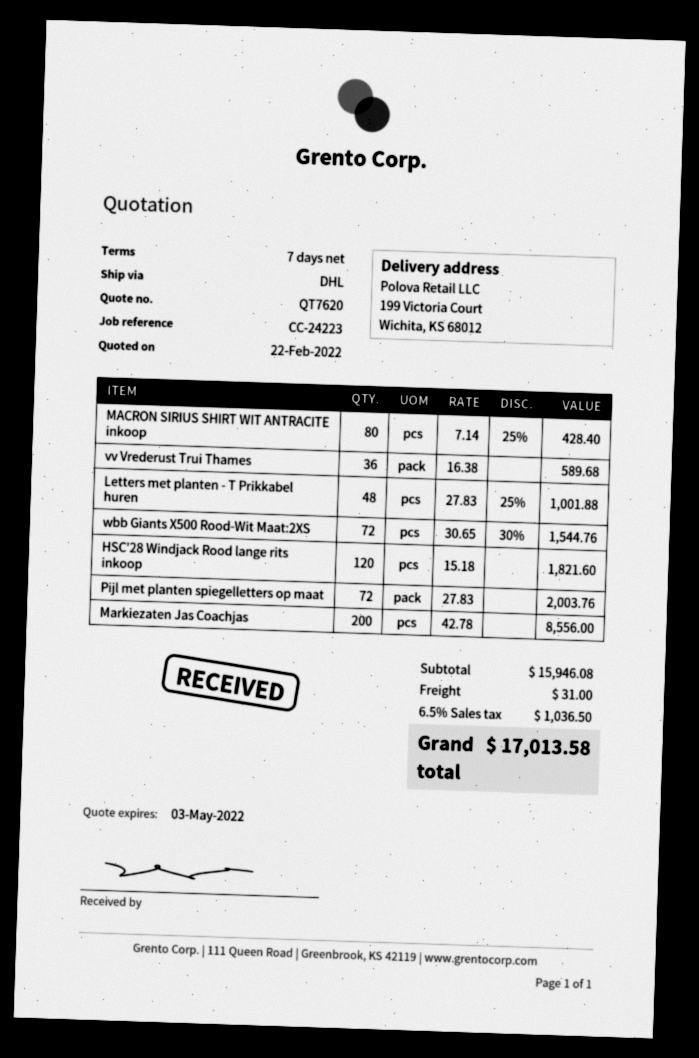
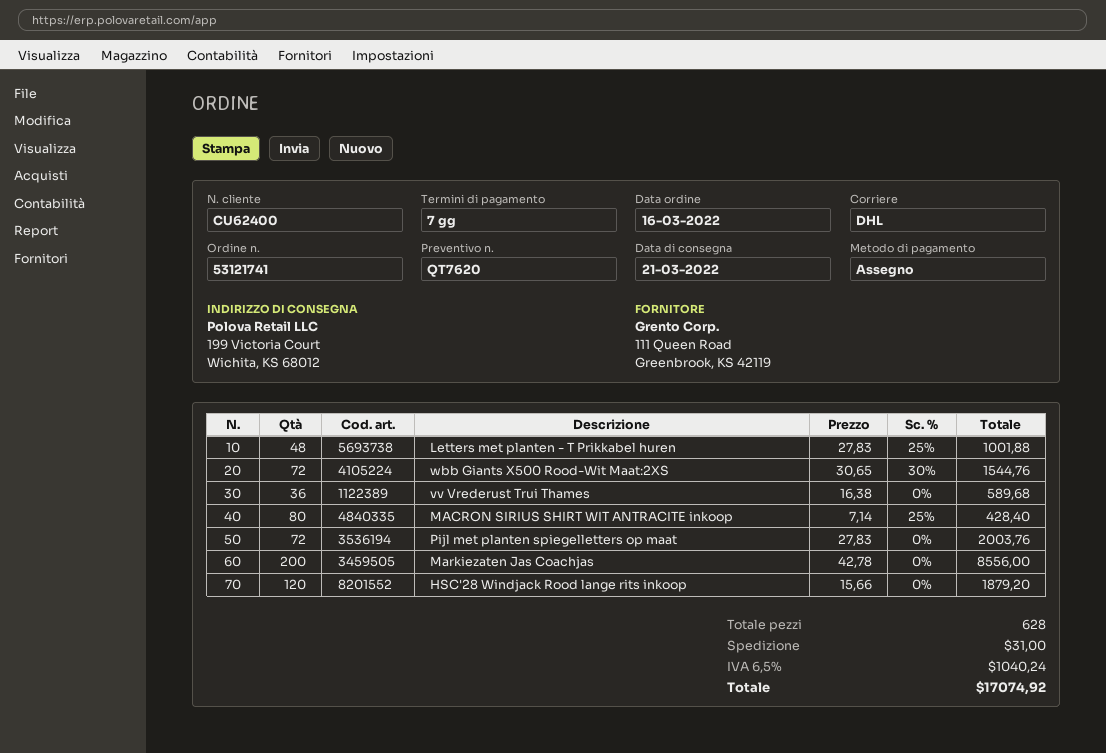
HSC'28 Windjack Rood lange rits inkoop: 120 x 15.18 = 1821.60 -> 120 x 15.66 = 1879.20
tax: 6.5% = 1036.50 -> 6.5% = 1040.24
total: 17013.58 -> 17074.92

